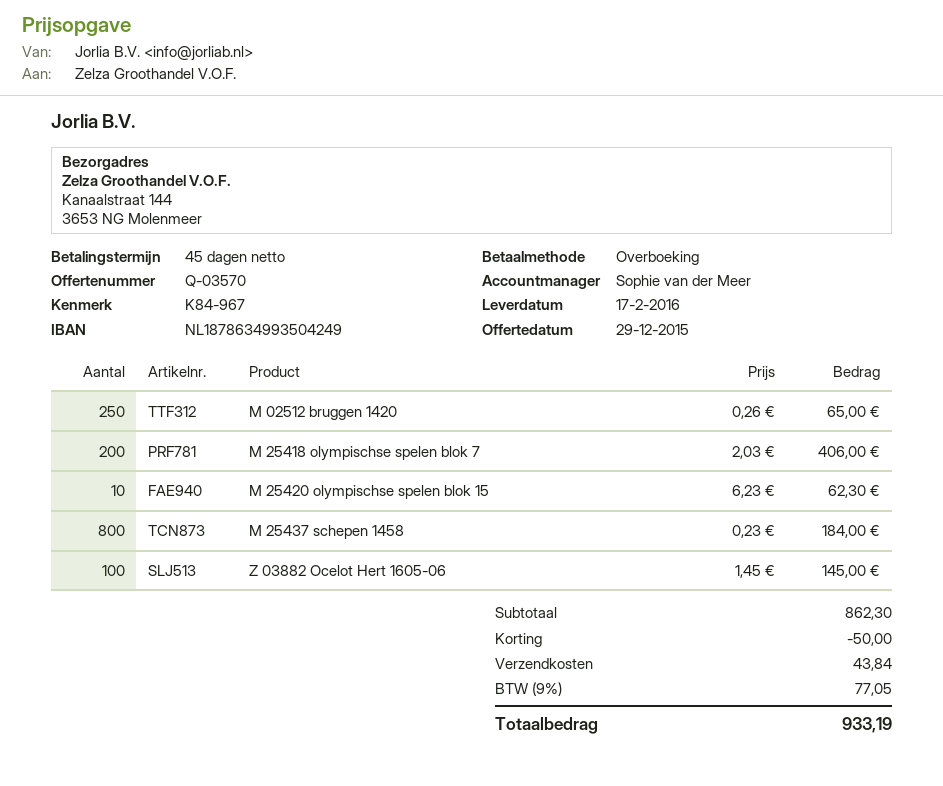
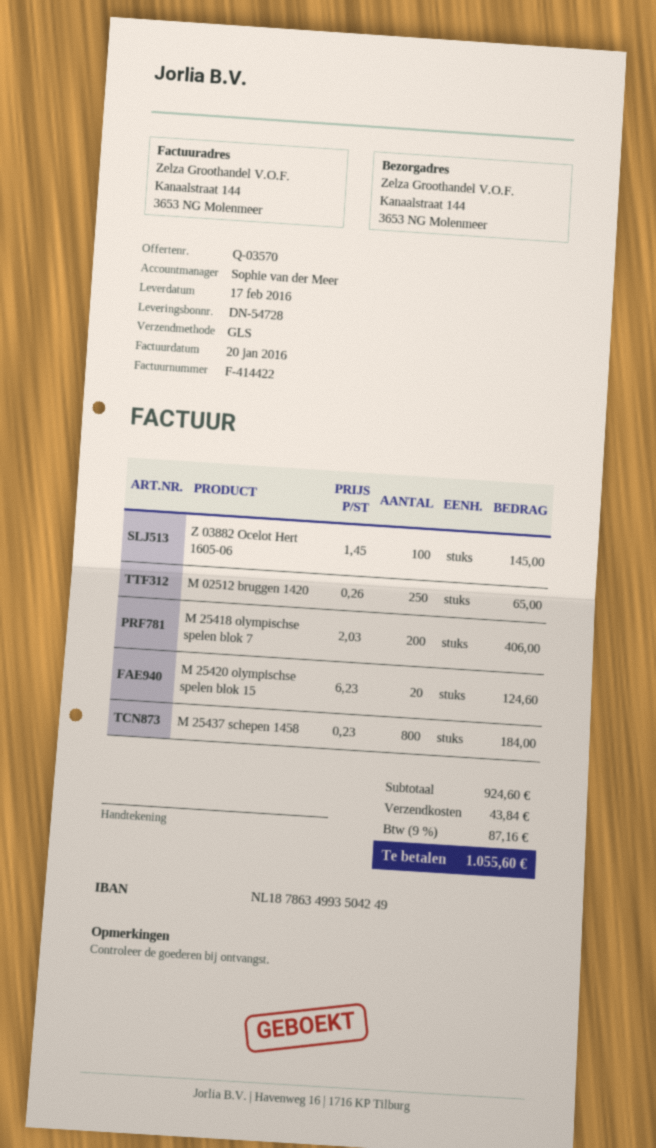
M 25420 olympischse spelen blok 15: 10 x 6.23 = 62.30 -> 20 x 6.23 = 124.60
subtotal: 862.30 -> 924.60
discount: 50.00 -> none
tax: 9% = 77.05 -> 9% = 87.16
total: 933.19 -> 1055.60

